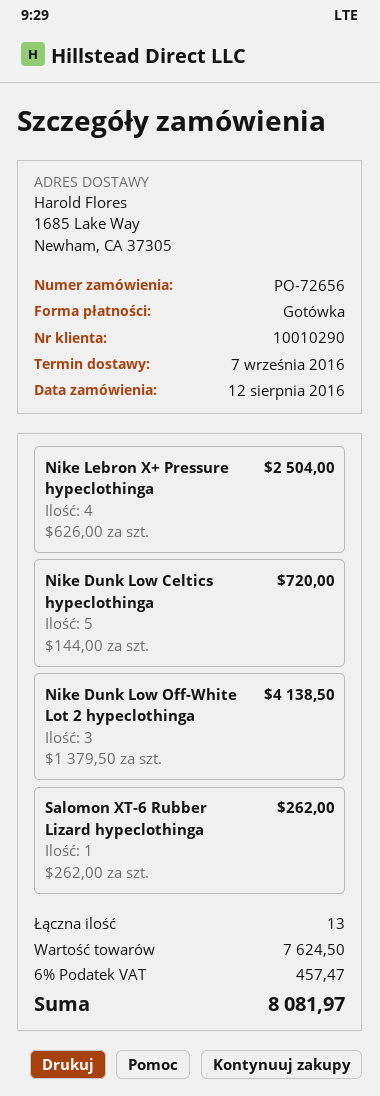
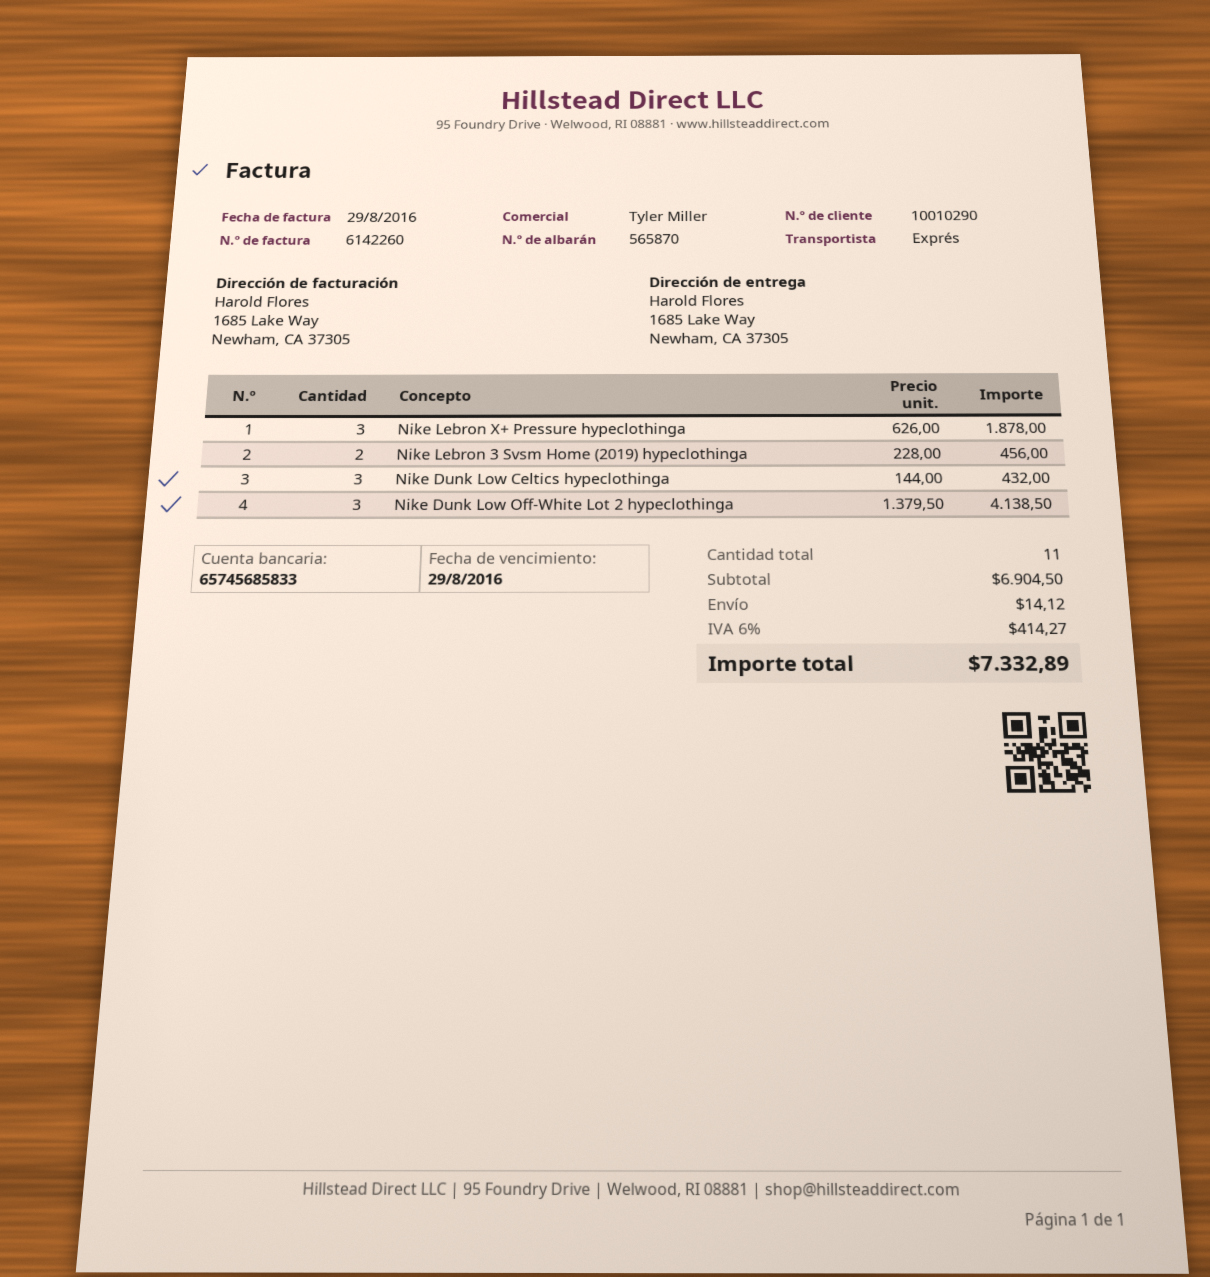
Nike Lebron X+ Pressure hypeclothinga: 4 x 626.00 = 2504.00 -> 3 x 626.00 = 1878.00
Nike Dunk Low Celtics hypeclothinga: 5 x 144.00 = 720.00 -> 3 x 144.00 = 432.00
Salomon XT-6 Rubber Lizard hypeclothinga: 1 x 262.00 = 262.00 -> none
Nike Lebron 3 Svsm Home (2019) hypeclothinga: none -> 2 x 228.00 = 456.00
total quantity: 13 -> 11
subtotal: 7624.50 -> 6904.50
shipping: none -> 14.12
tax: 6% = 457.47 -> 6% = 414.27
total: 8081.97 -> 7332.89

